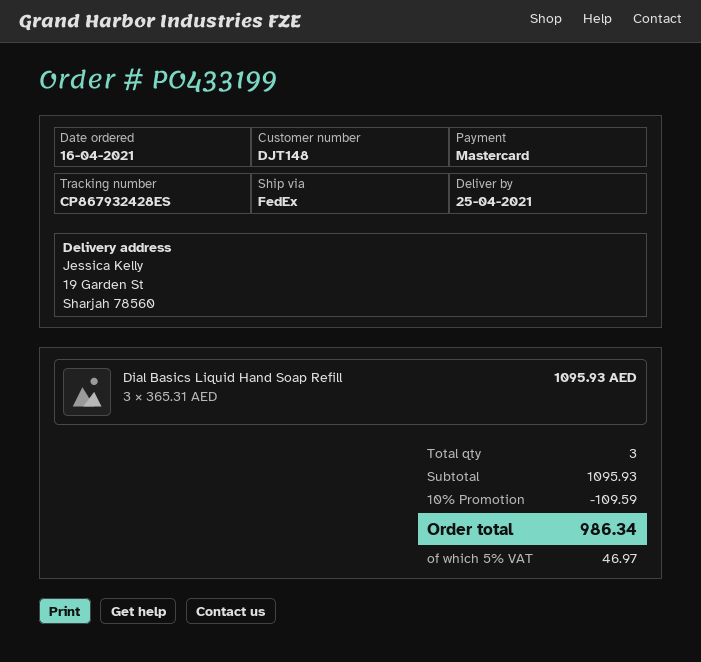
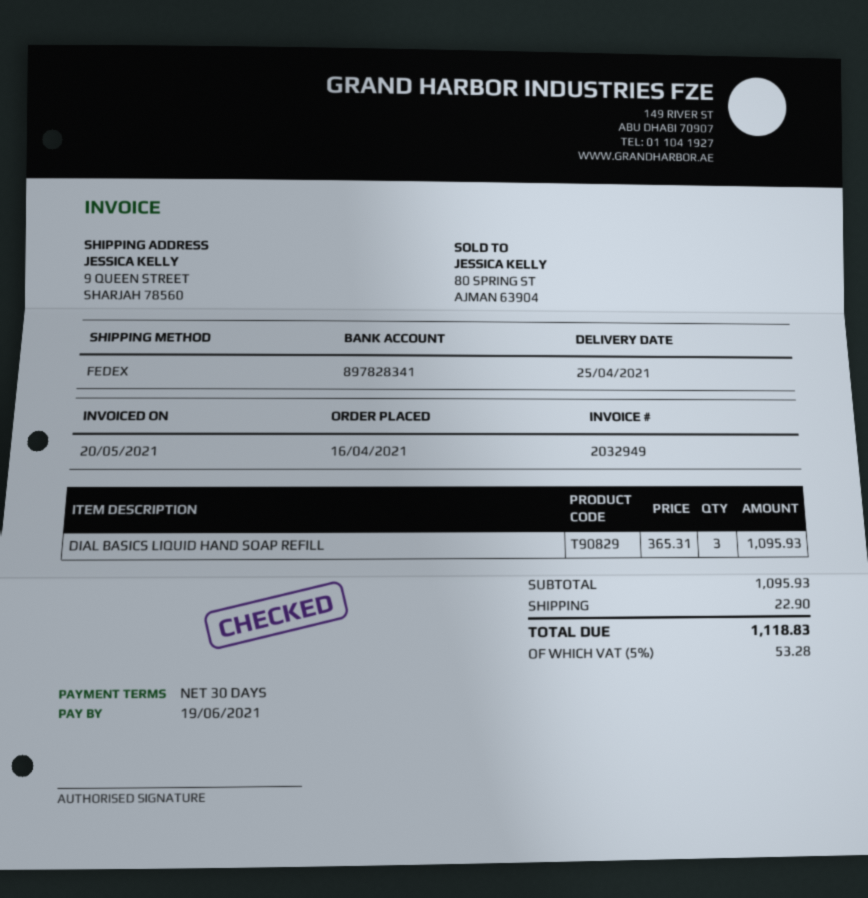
ship to: 19 Garden St, Sharjah 78560 -> 9 QUEEN STREET, SHARJAH 78560
discount: 10% = 109.59 -> none
shipping: none -> 22.90
tax: 5% = 46.97 -> 5% = 53.28
total: 986.34 -> 1118.83

